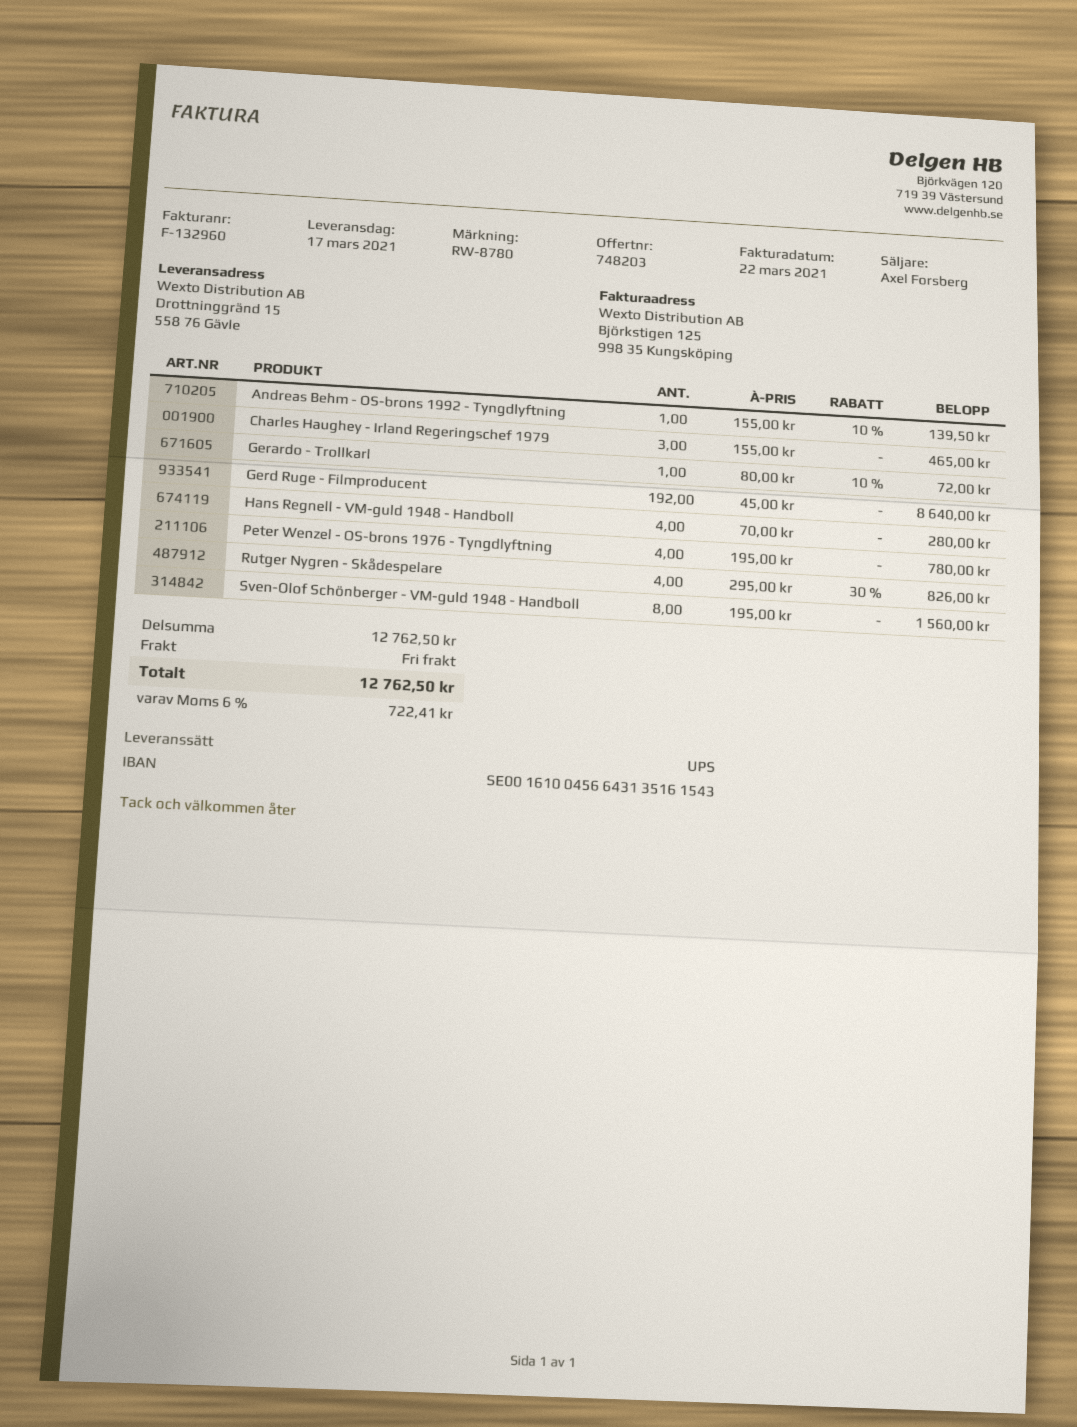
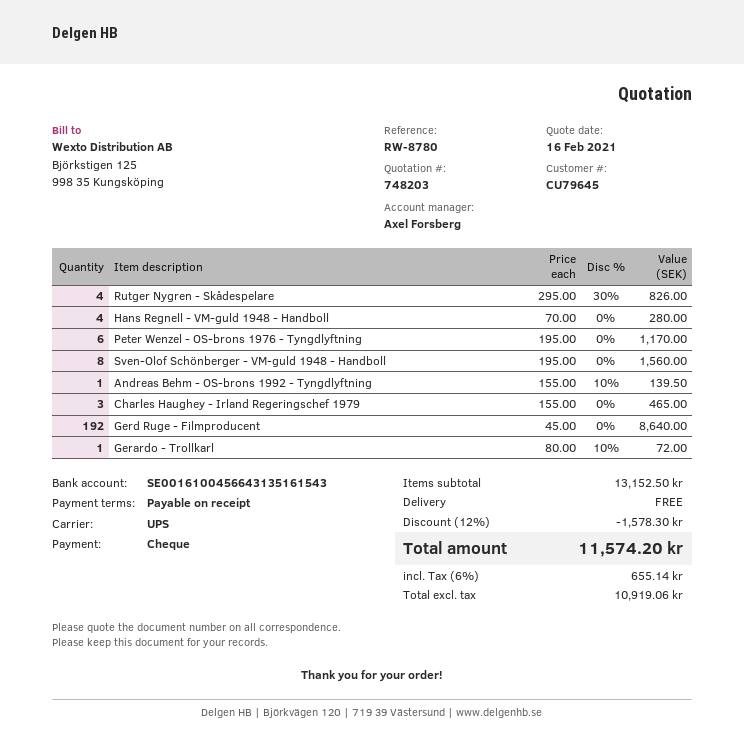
Peter Wenzel - OS-brons 1976 - Tyngdlyftning: 4 x 195.00 = 780.00 -> 6 x 195.00 = 1170.00
subtotal: 12762.50 -> 13152.50
discount: none -> 12% = 1578.30
tax: 6% = 722.41 -> 6% = 655.14
total: 12762.50 -> 11574.20

